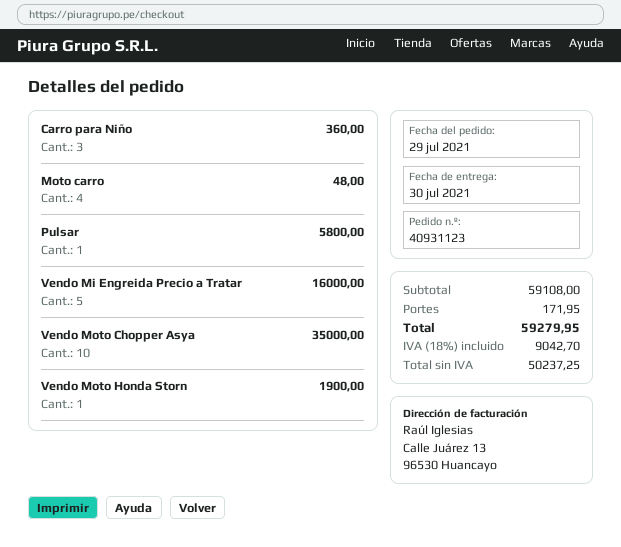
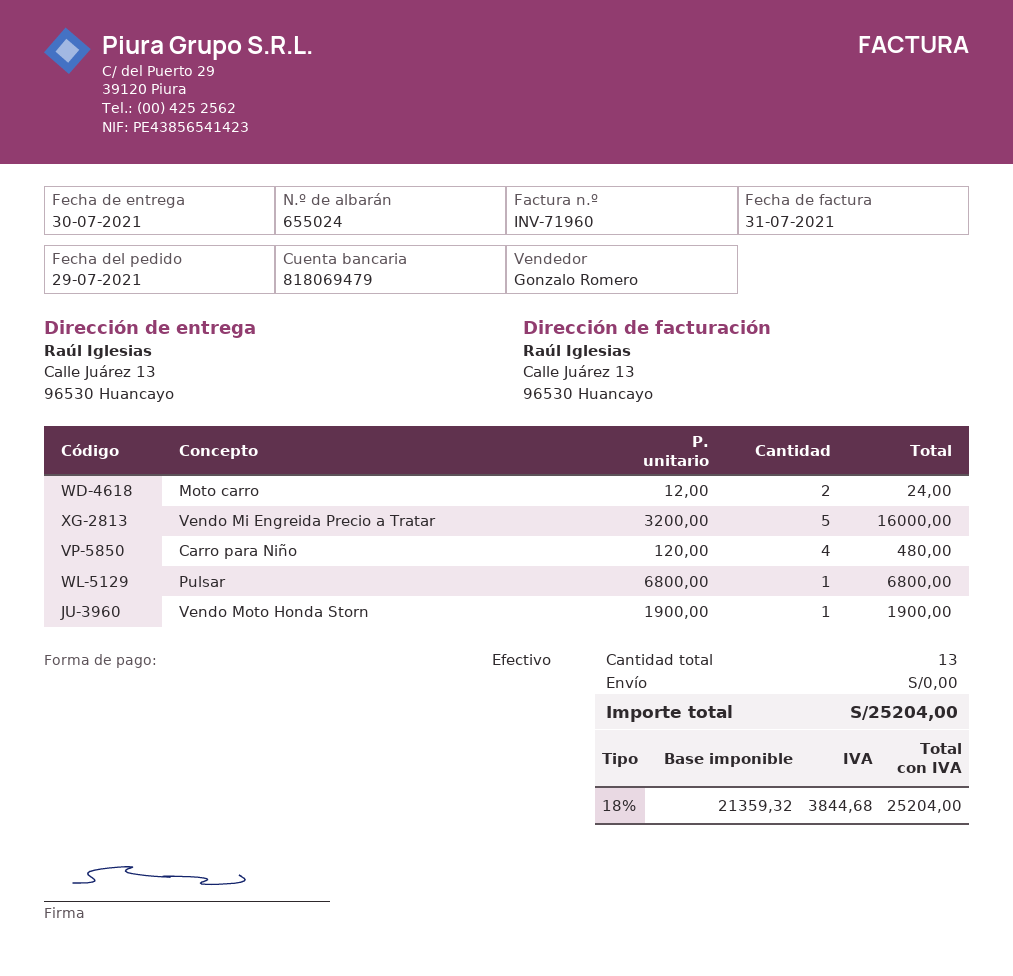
Carro para Niño: 3 for 360.00 -> 4 for 480.00
Moto carro: 4 for 48.00 -> 2 for 24.00
Pulsar: 1 for 5800.00 -> 1 for 6800.00
Vendo Moto Chopper Asya: 10 for 35000.00 -> none
shipping: 171.95 -> 0.00
net: 50237.25 -> 21359.32
tax: 18% = 9042.70 -> 18% = 3844.68
total: 59279.95 -> 25204.00

